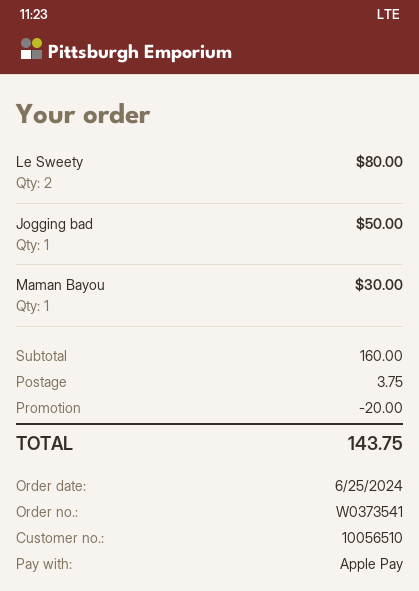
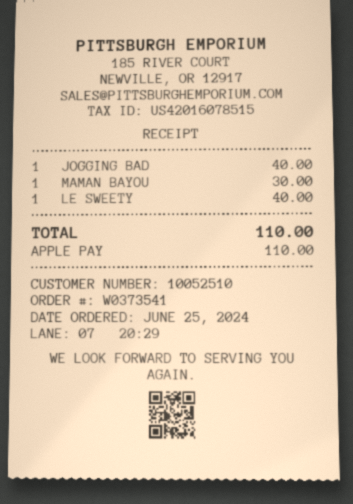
customer number: 10056510 -> 10052510
Le Sweety: 2 for 80.00 -> 1 for 40.00
Jogging bad: 1 for 50.00 -> 1 for 40.00
discount: 20.00 -> none
shipping: 3.75 -> none
total: 143.75 -> 110.00

